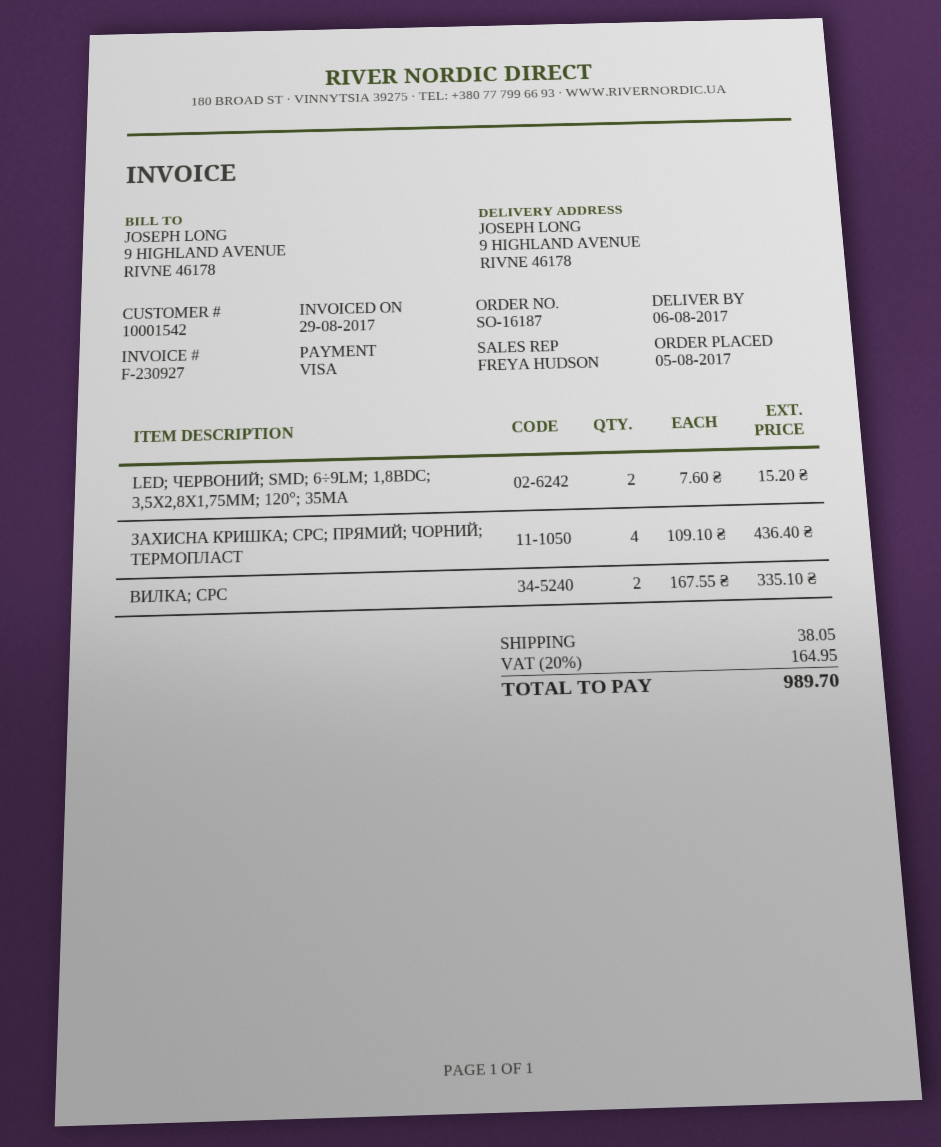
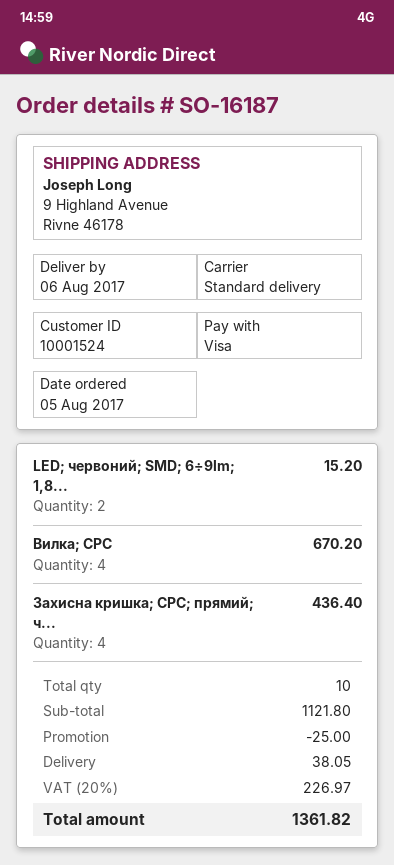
customer number: 10001542 -> 10001524
ВИЛКА; CPC: 2 for 335.10 -> 4 for 670.20
discount: none -> 25.00
tax: 20% = 164.95 -> 20% = 226.97
total: 989.70 -> 1361.82

